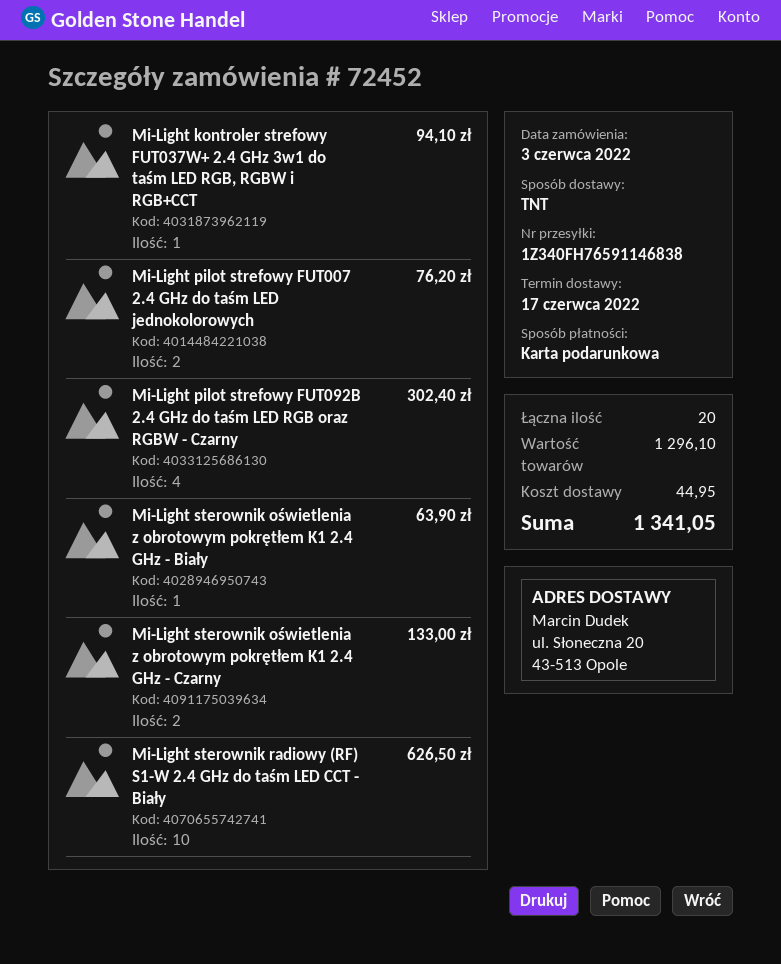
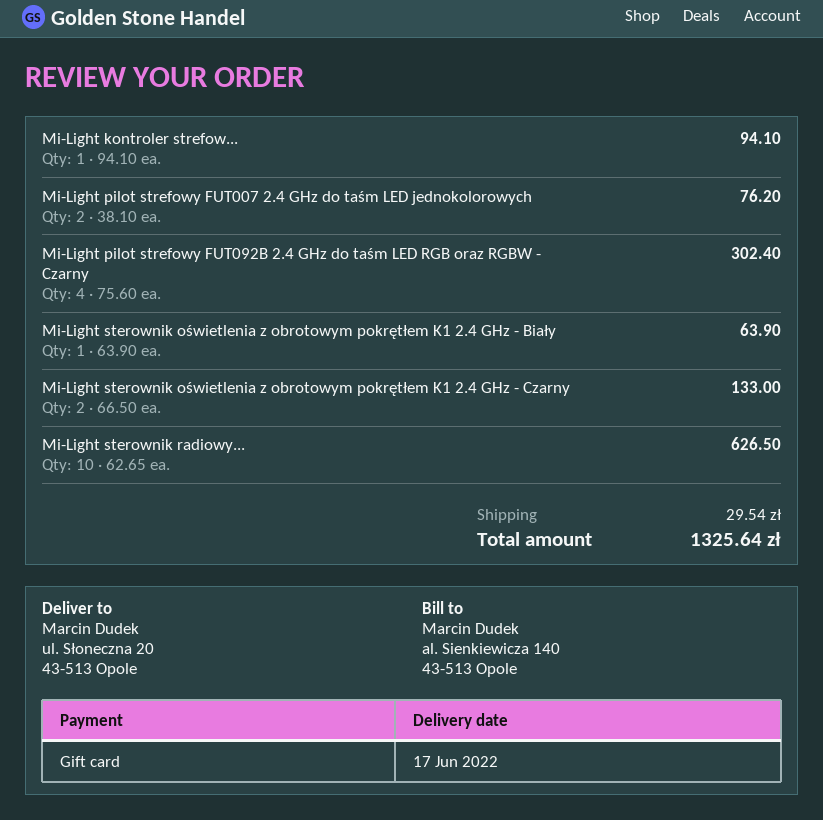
shipping: 44.95 -> 29.54
total: 1341.05 -> 1325.64

